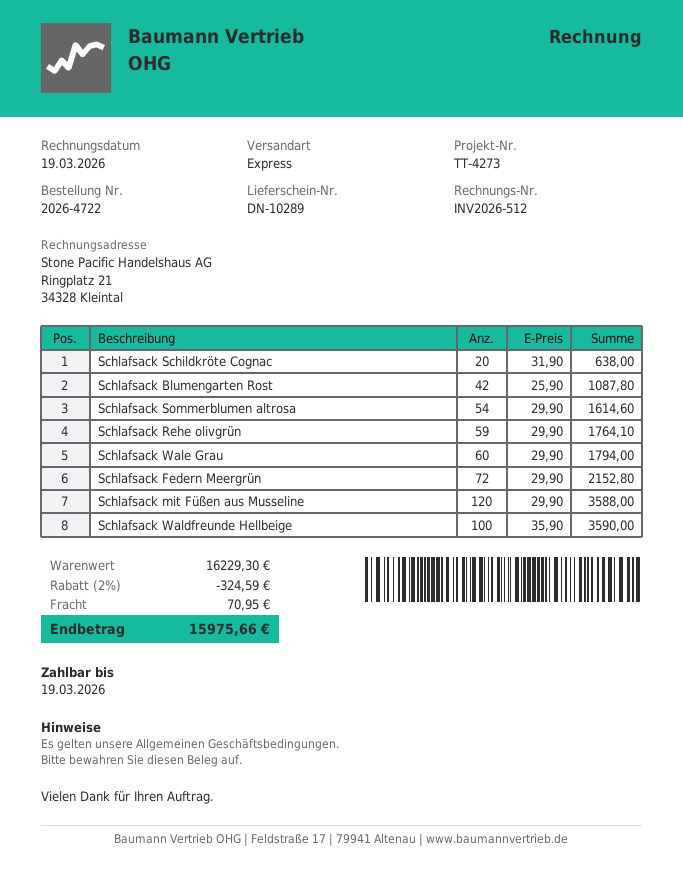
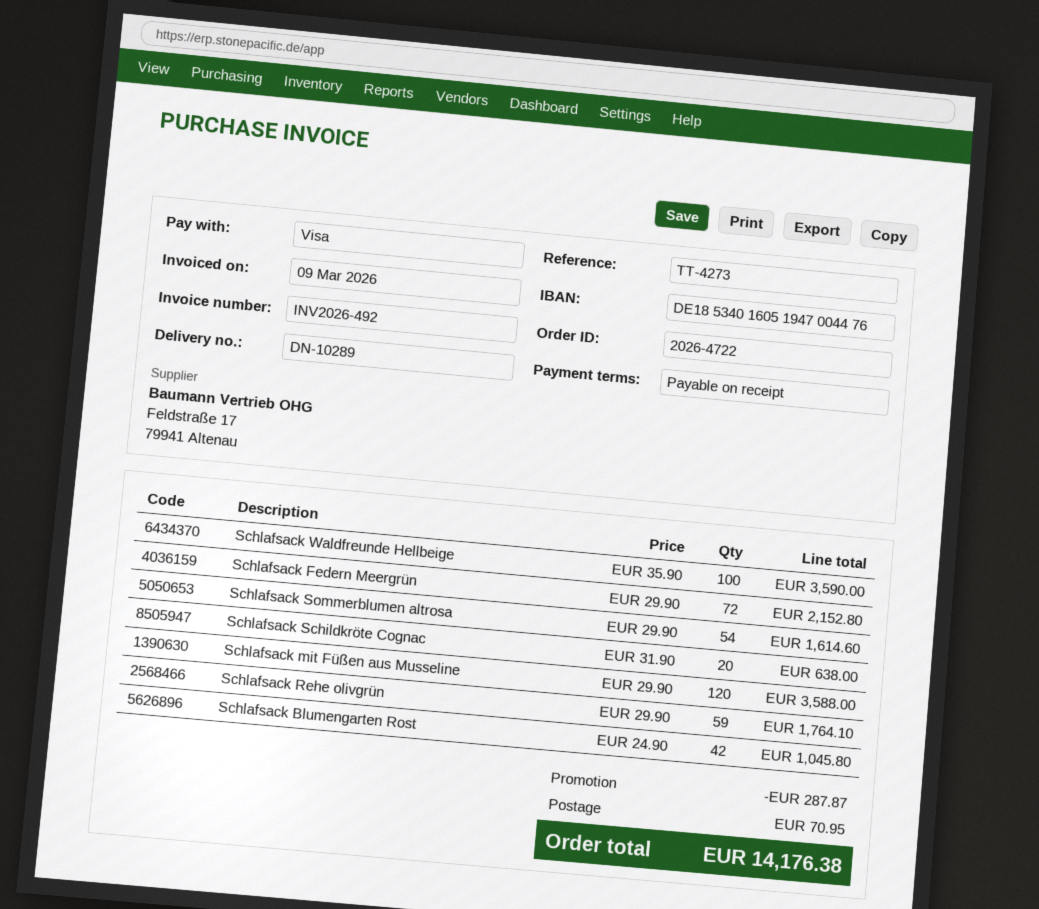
invoice number: INV2026-512 -> INV2026-492
invoice date: 2026-03-19 -> 2026-03-09
Schlafsack Blumengarten Rost: 42 x 25.90 = 1087.80 -> 42 x 24.90 = 1045.80
Schlafsack Wale Grau: 60 x 29.90 = 1794.00 -> none
discount: 324.59 -> 287.87
total: 15975.66 -> 14176.38

